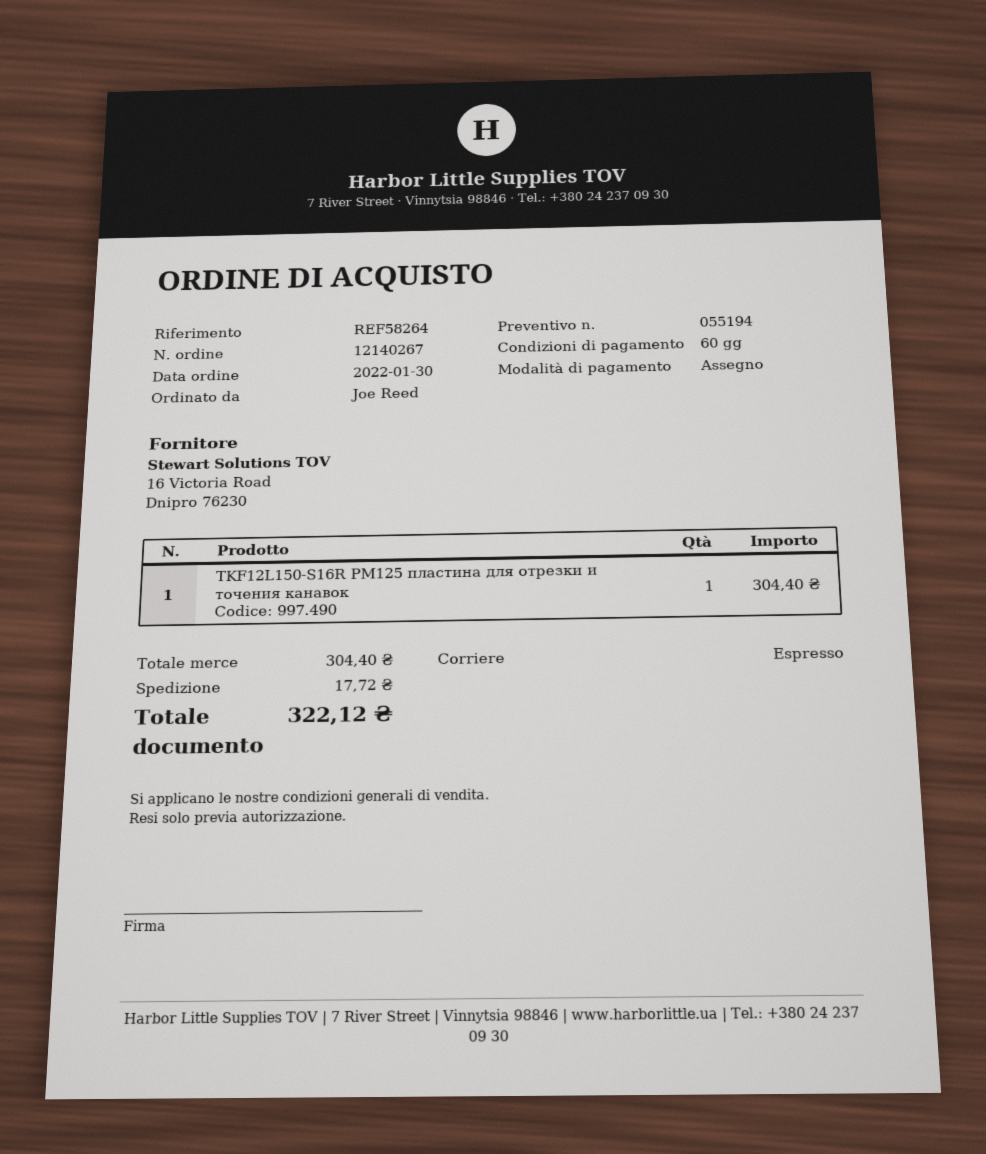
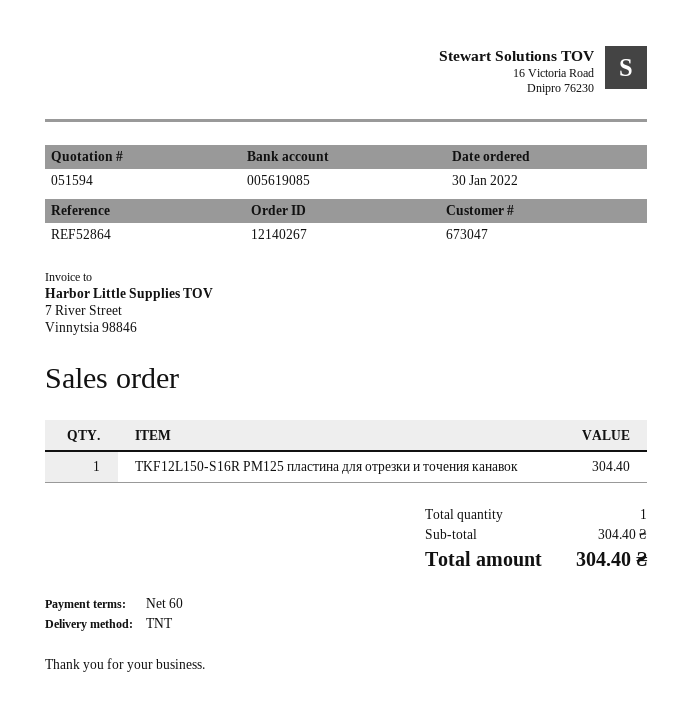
quote number: 055194 -> 051594
reference: REF58264 -> REF52864
shipping method: express -> TNT
shipping: 17.72 -> none
total: 322.12 -> 304.40

